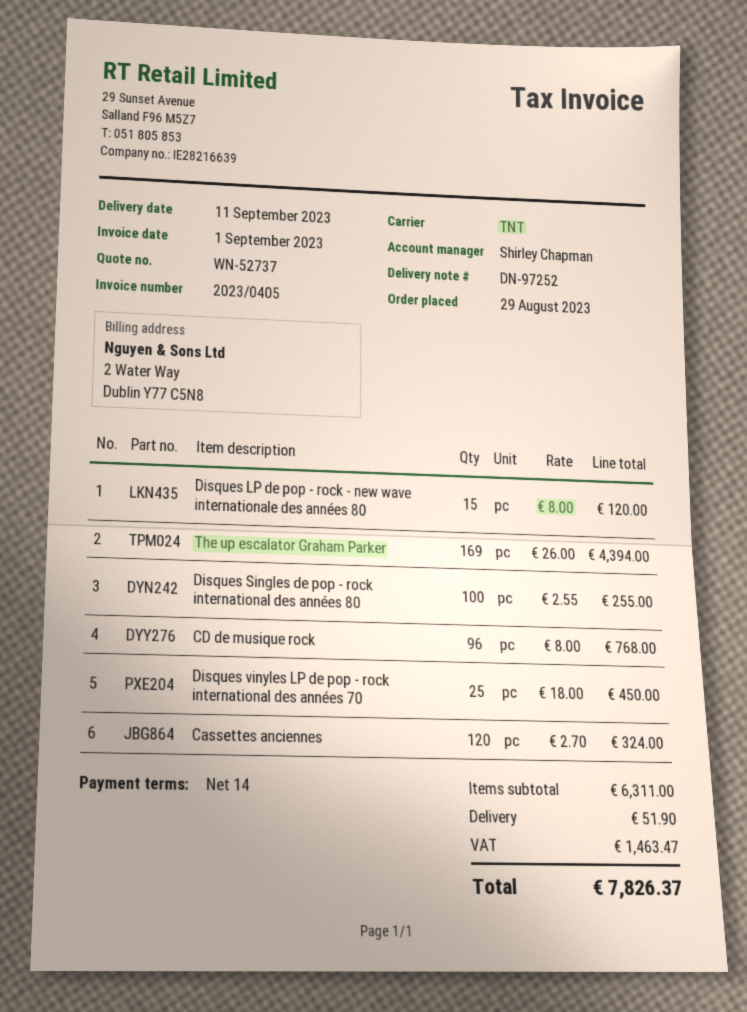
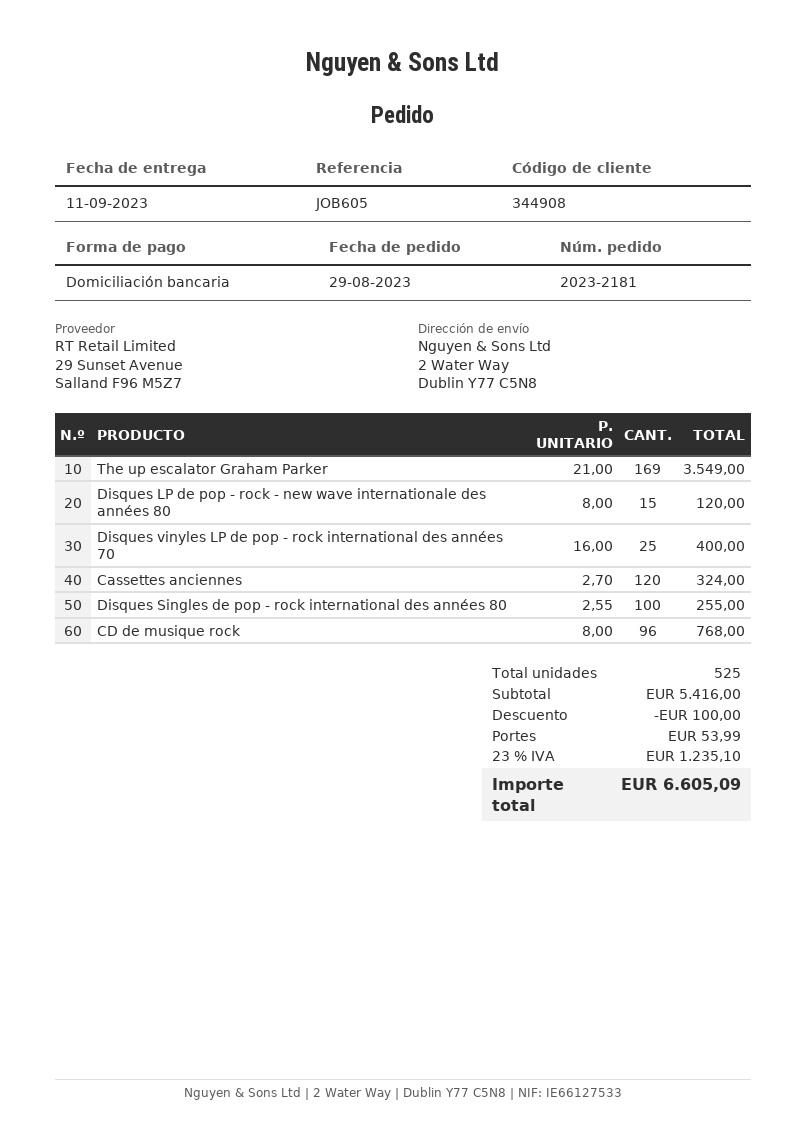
The up escalator Graham Parker: 169 x 26.00 = 4394.00 -> 169 x 21.00 = 3549.00
Disques vinyles LP de pop - rock international des années 70: 25 x 18.00 = 450.00 -> 25 x 16.00 = 400.00
subtotal: 6311.00 -> 5416.00
discount: none -> 100.00
shipping: 51.90 -> 53.99
tax: 1463.47 -> 1235.10
total: 7826.37 -> 6605.09

